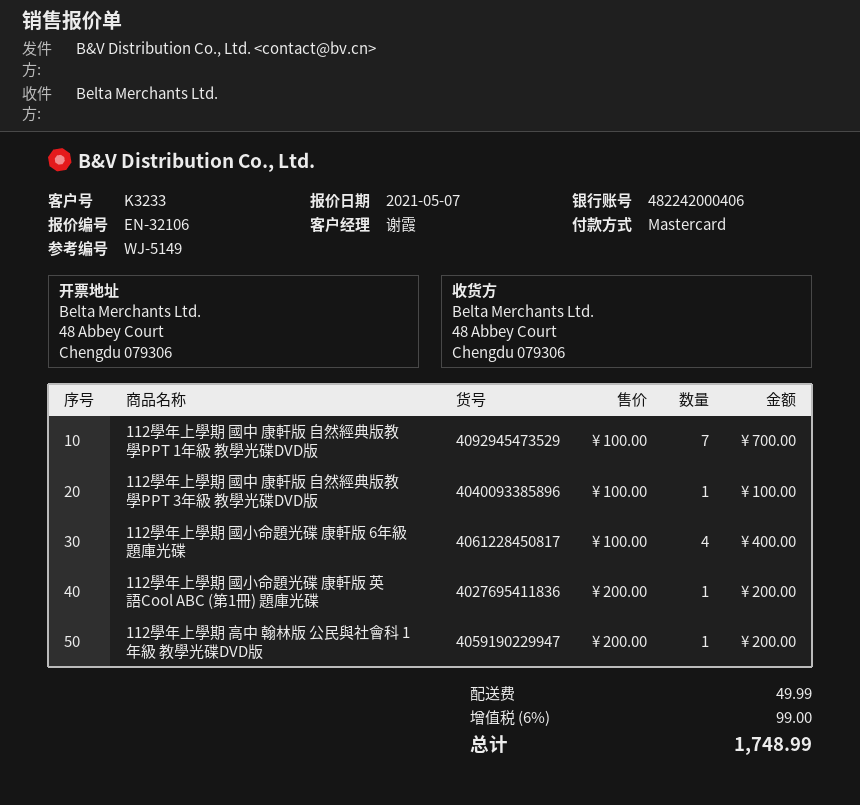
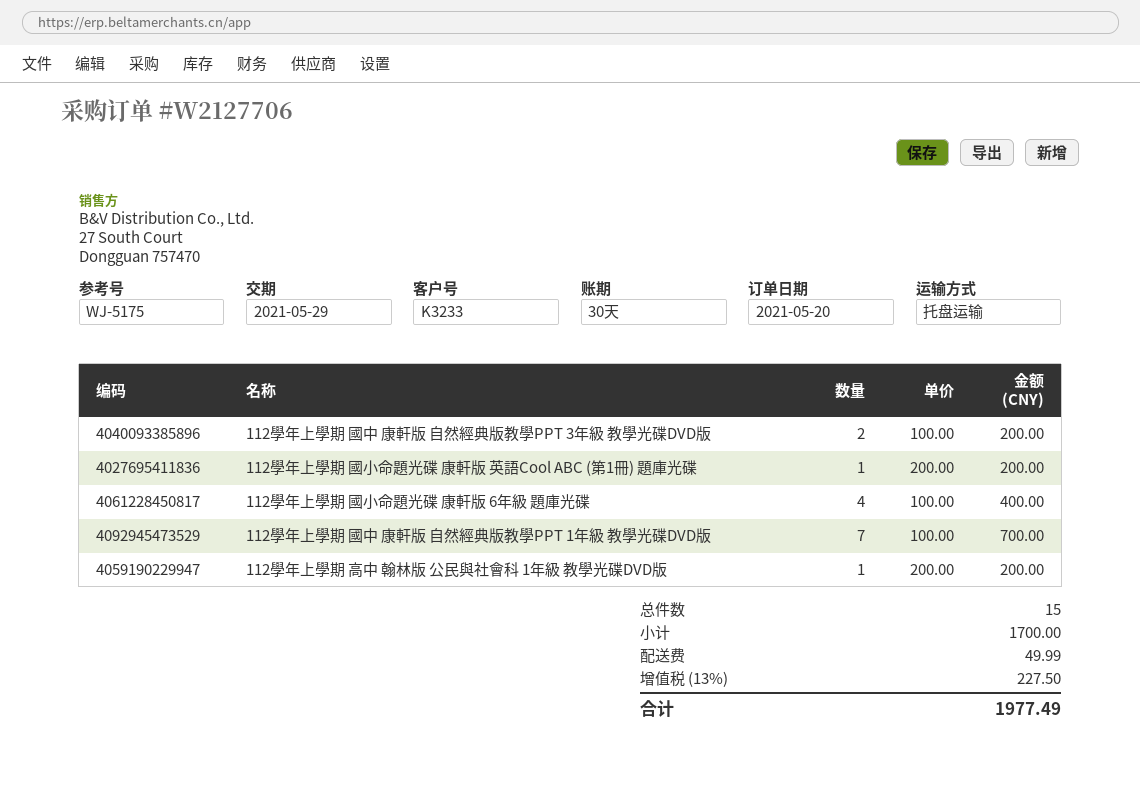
reference: WJ-5149 -> WJ-5175
112學年上學期 國中 康軒版 自然經典版教學PPT 3年級 教學光碟DVD版: 1 x 100.00 = 100.00 -> 2 x 100.00 = 200.00
tax: 6% = 99.00 -> 13% = 227.50
total: 1748.99 -> 1977.49

